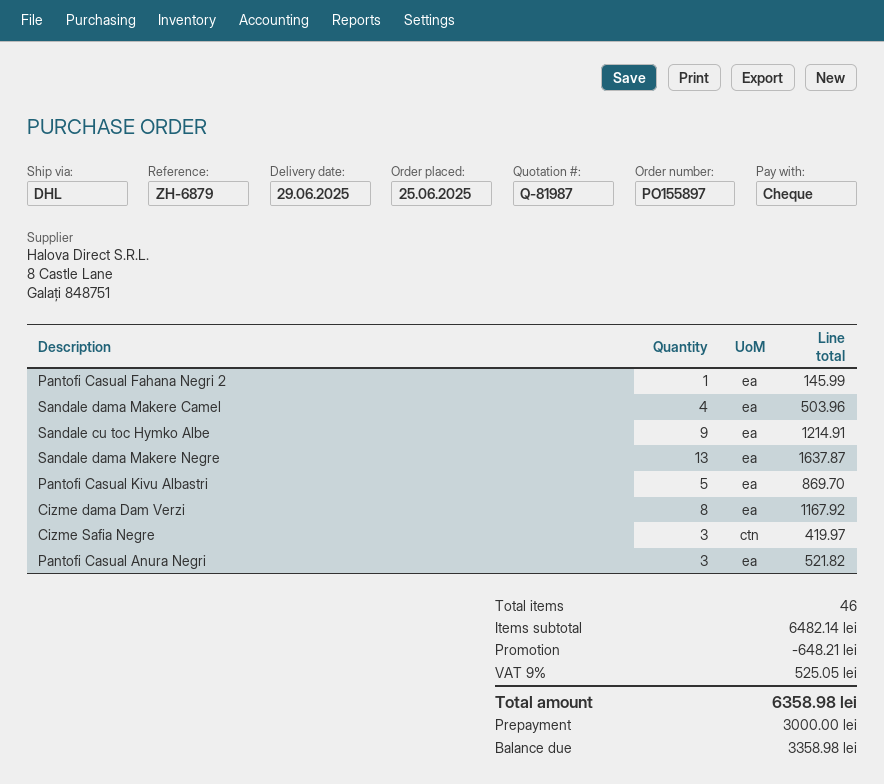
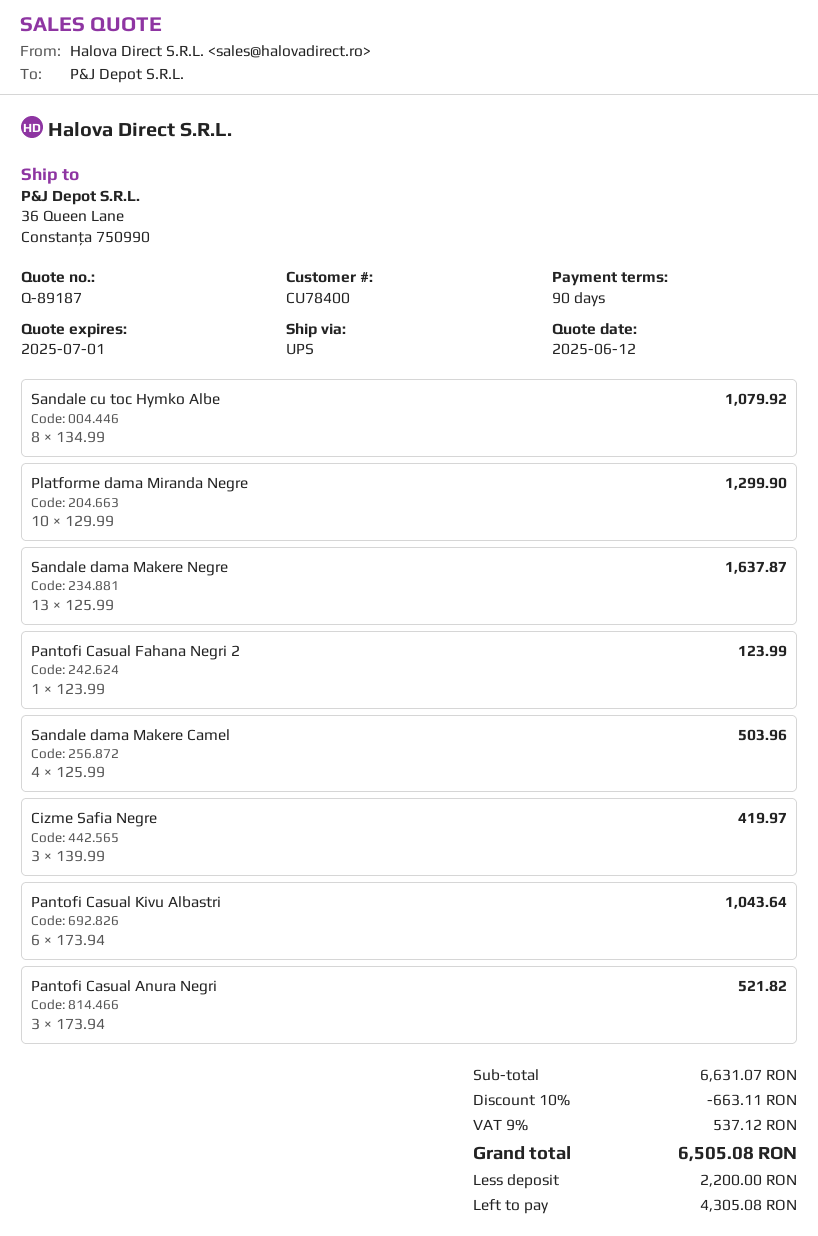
quote number: Q-81987 -> Q-89187
shipping method: DHL -> UPS
Pantofi Casual Fahana Negri 2: 1 for 145.99 -> 1 for 123.99
Sandale cu toc Hymko Albe: 9 for 1214.91 -> 8 for 1079.92
Pantofi Casual Kivu Albastri: 5 for 869.70 -> 6 for 1043.64
Cizme dama Dam Verzi: 8 for 1167.92 -> none
Platforme dama Miranda Negre: none -> 10 for 1299.90
subtotal: 6482.14 -> 6631.07
discount: 648.21 -> 663.11
tax: 9% = 525.05 -> 9% = 537.12
total: 6358.98 -> 6505.08
deposit: 3000.00 -> 2200.00
balance: 3358.98 -> 4305.08

